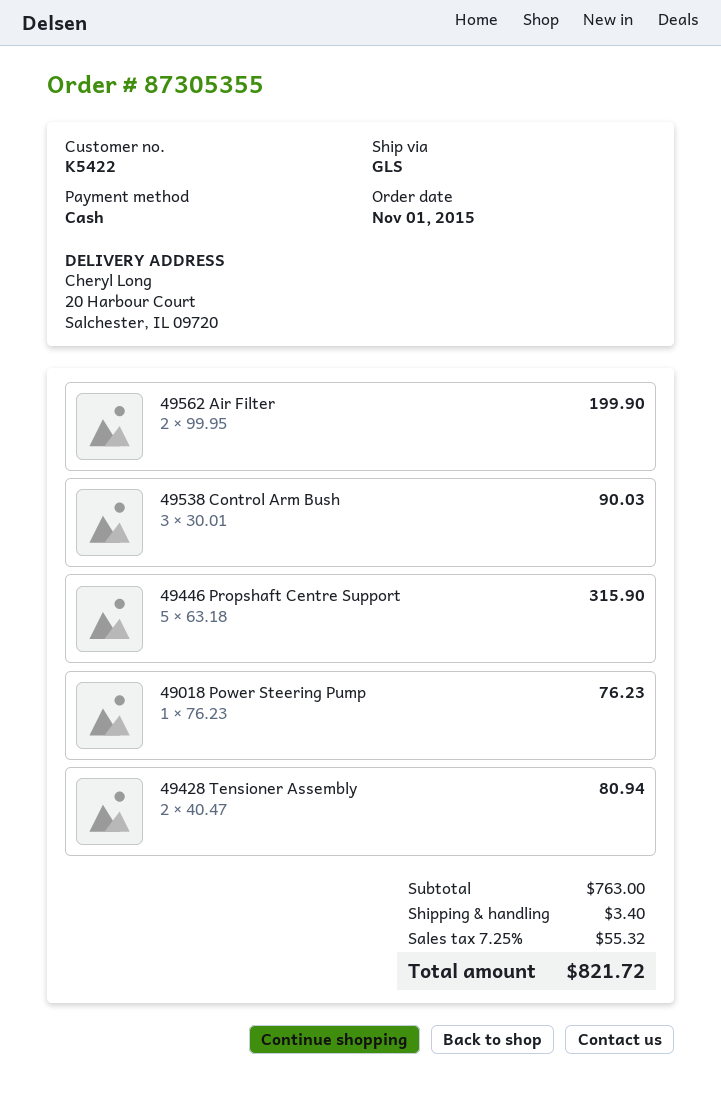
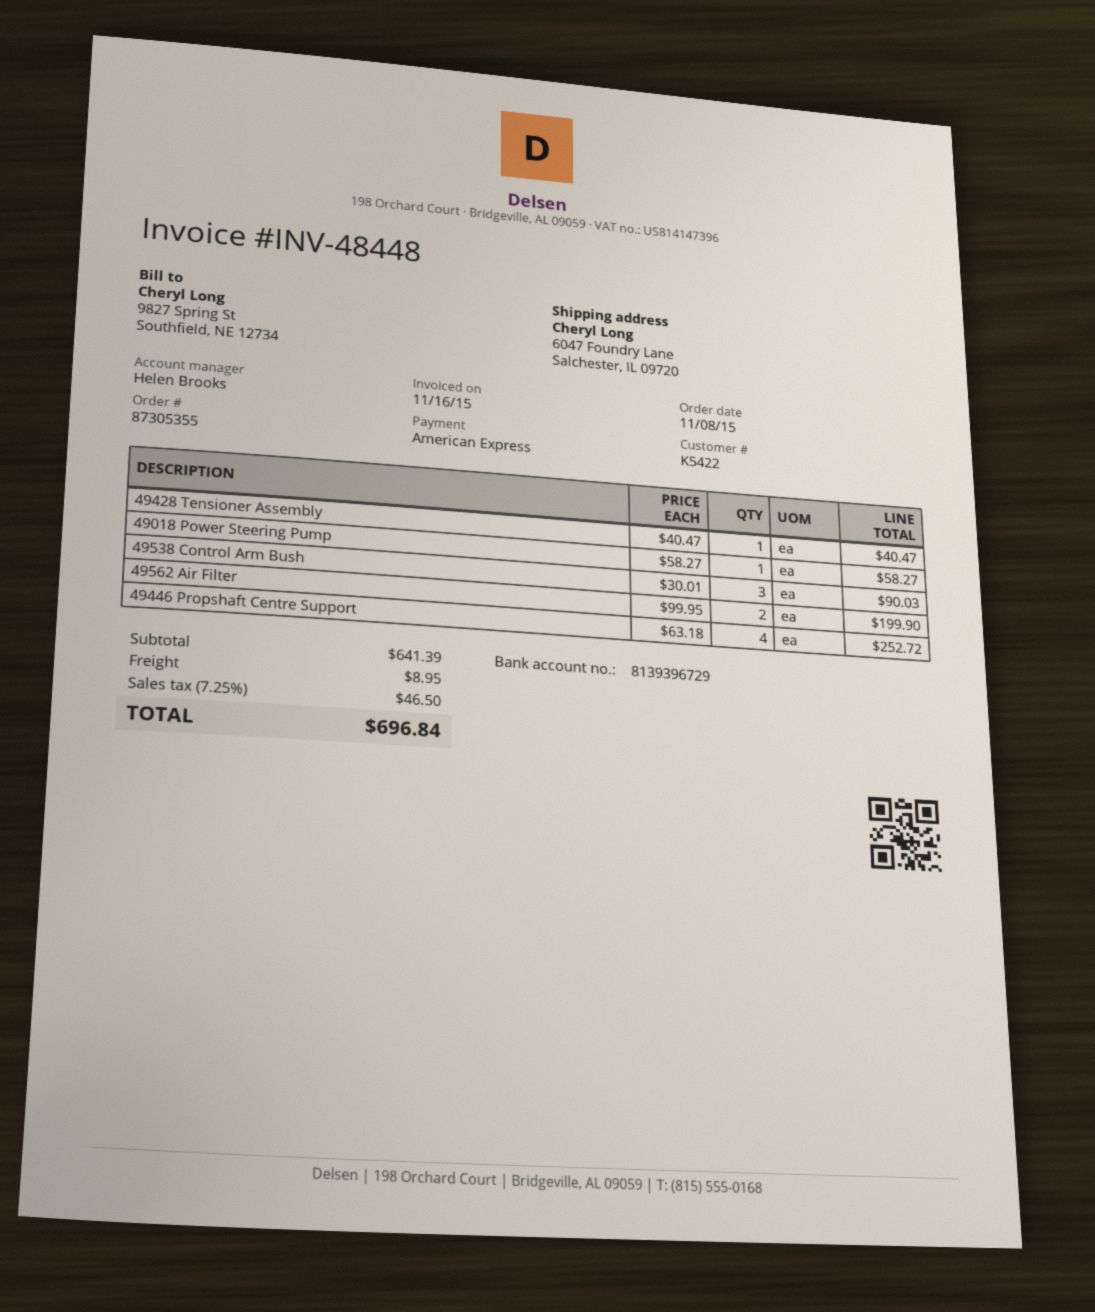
order date: 2015-11-01 -> 2015-11-08
payment method: cash -> American Express
ship to: 20 Harbour Court, Salchester, IL 09720 -> 6047 Foundry Lane, Salchester, IL 09720
49446 Propshaft Centre Support: 5 x 63.18 = 315.90 -> 4 x 63.18 = 252.72
49018 Power Steering Pump: 1 x 76.23 = 76.23 -> 1 x 58.27 = 58.27
49428 Tensioner Assembly: 2 x 40.47 = 80.94 -> 1 x 40.47 = 40.47
subtotal: 763.00 -> 641.39
shipping: 3.40 -> 8.95
tax: 7.25% = 55.32 -> 7.25% = 46.50
total: 821.72 -> 696.84

